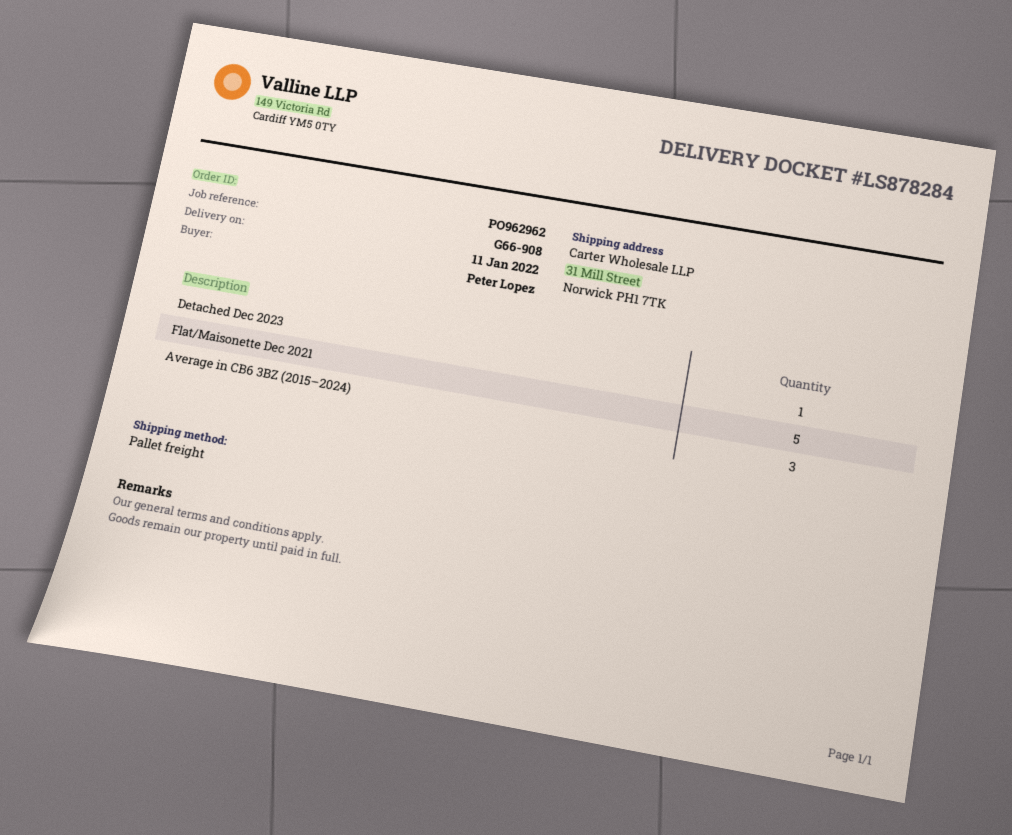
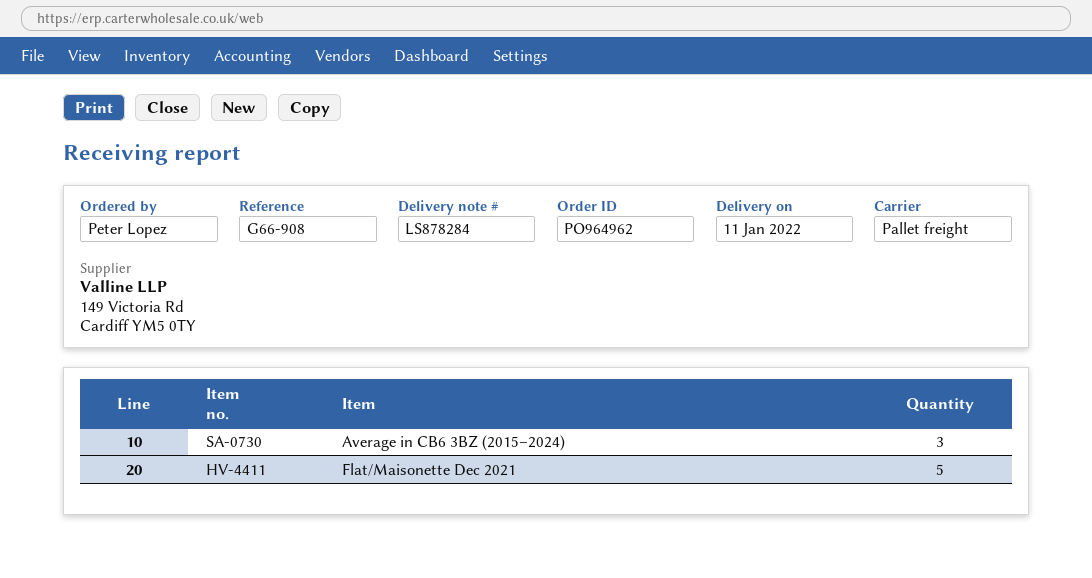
order number: PO962962 -> PO964962
Detached Dec 2023: 1 -> none

